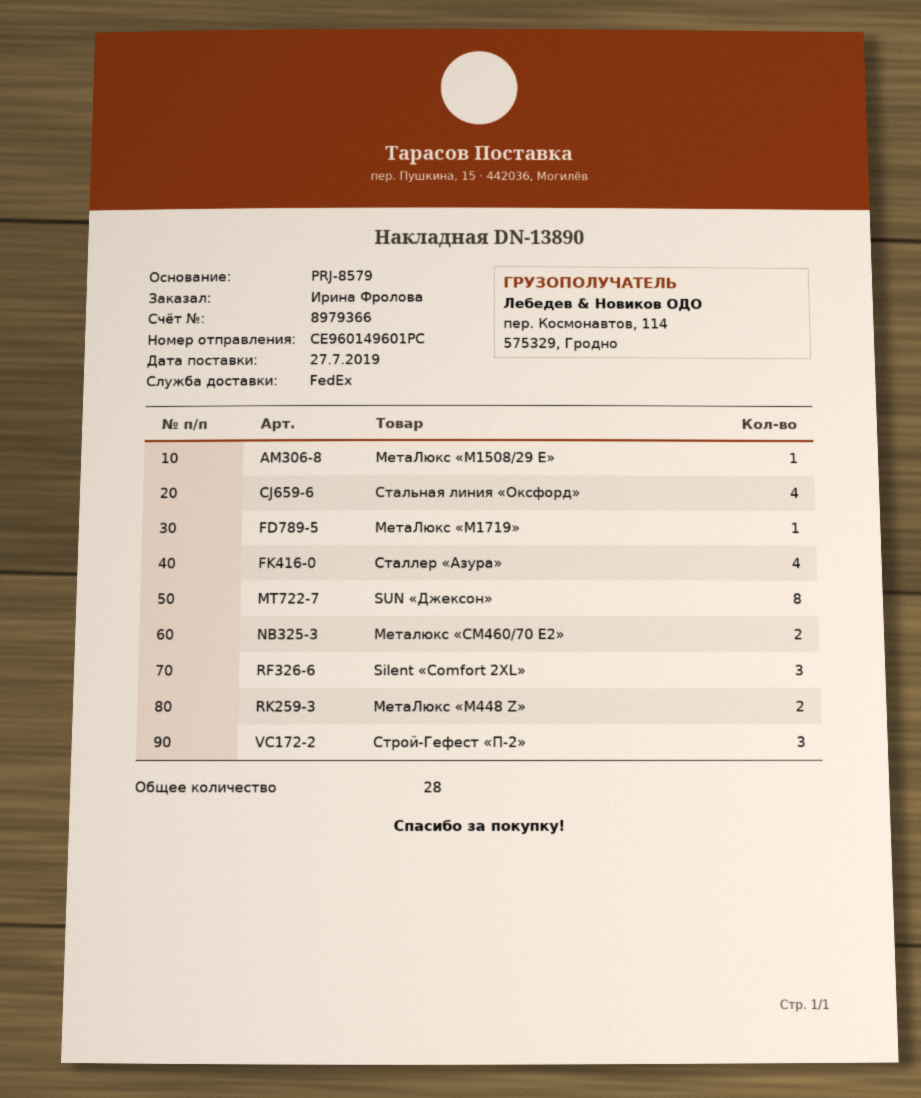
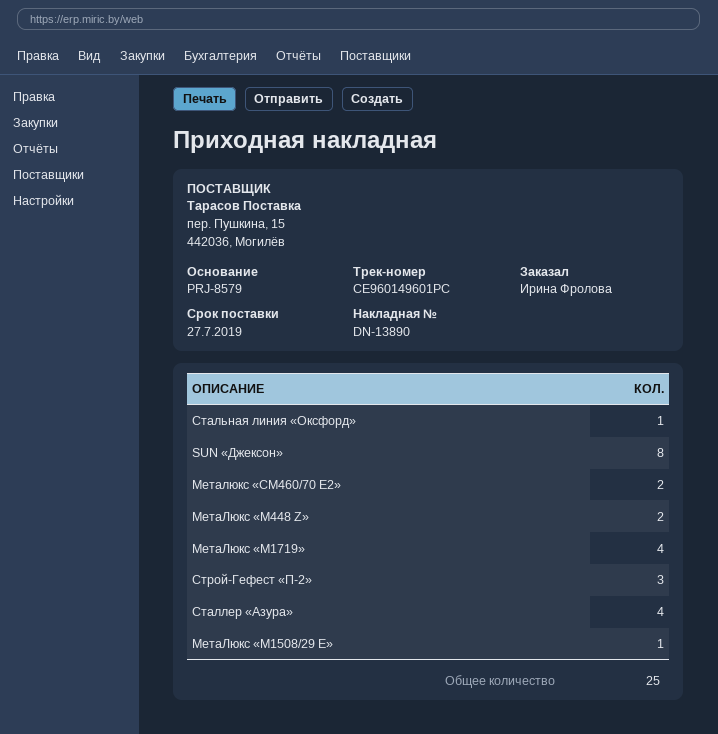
Стальная линия «Оксфорд»: 4 -> 1
МетаЛюкс «М1719»: 1 -> 4
Silent «Comfort 2XL»: 3 -> none
total quantity: 28 -> 25

